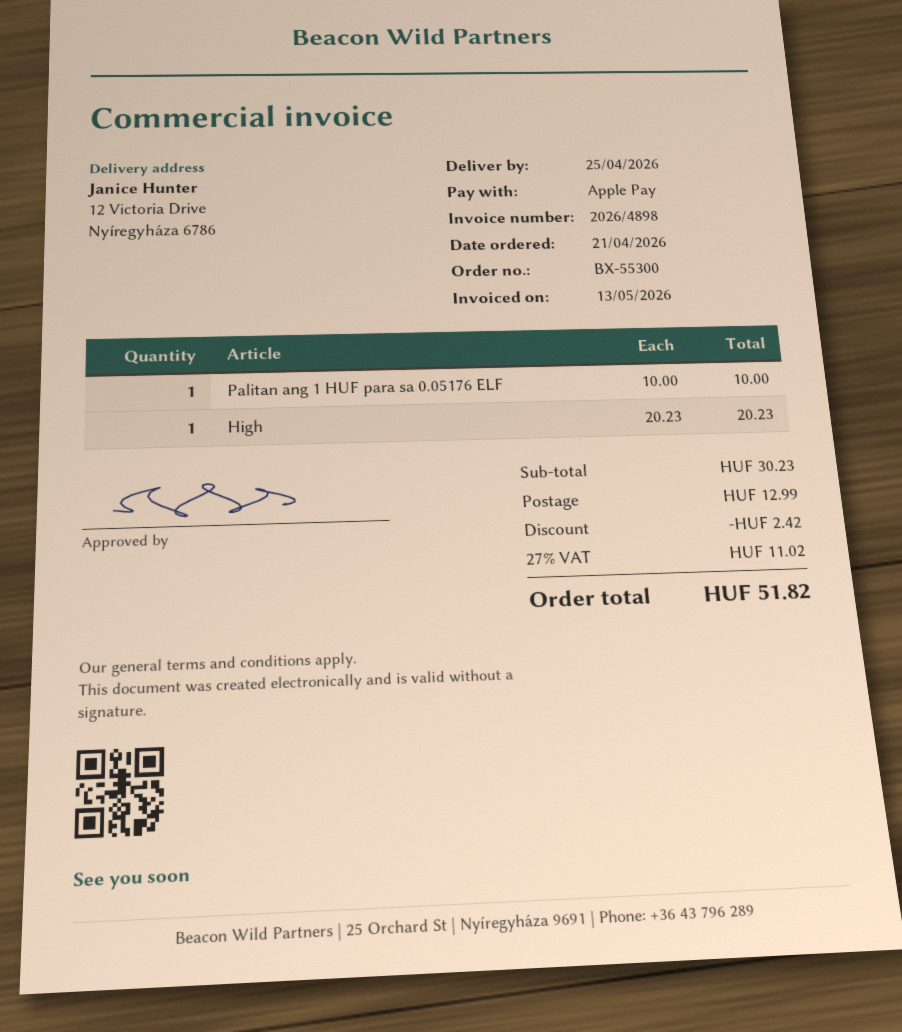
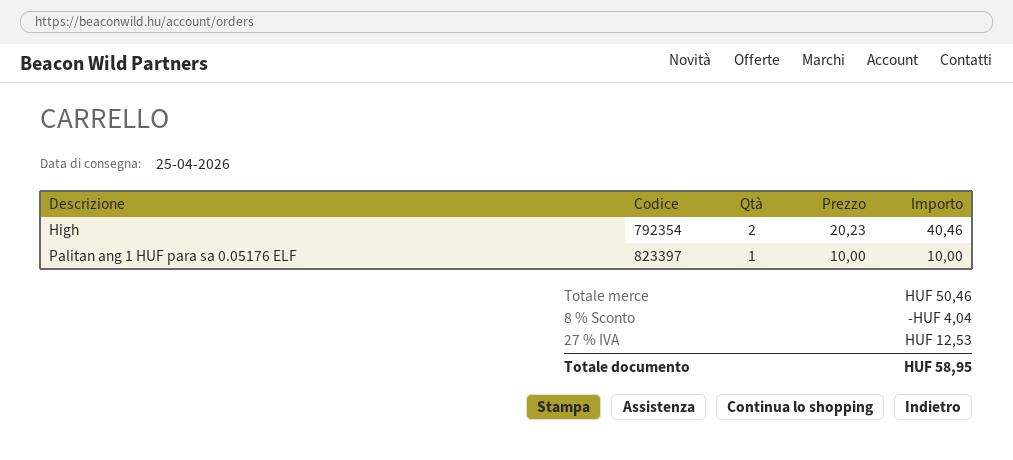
High: 1 x 20.23 = 20.23 -> 2 x 20.23 = 40.46
subtotal: 30.23 -> 50.46
discount: 2.42 -> 4.04
shipping: 12.99 -> none
tax: 27% = 11.02 -> 27% = 12.53
total: 51.82 -> 58.95

